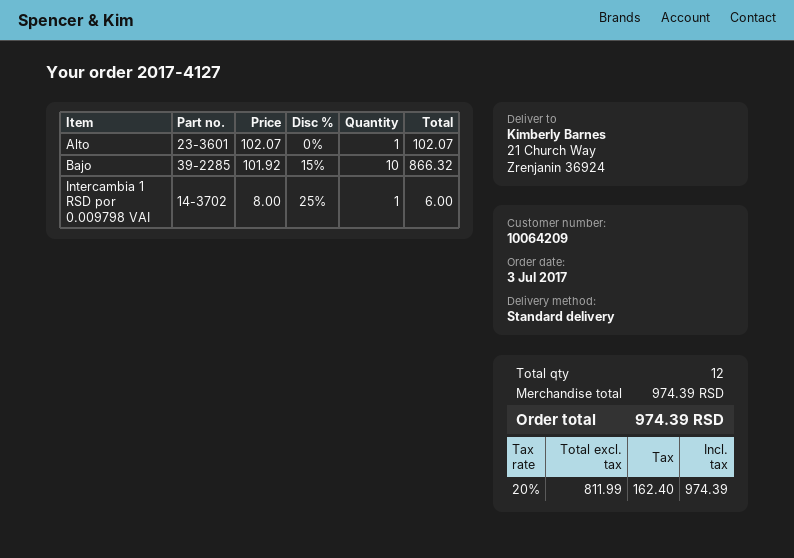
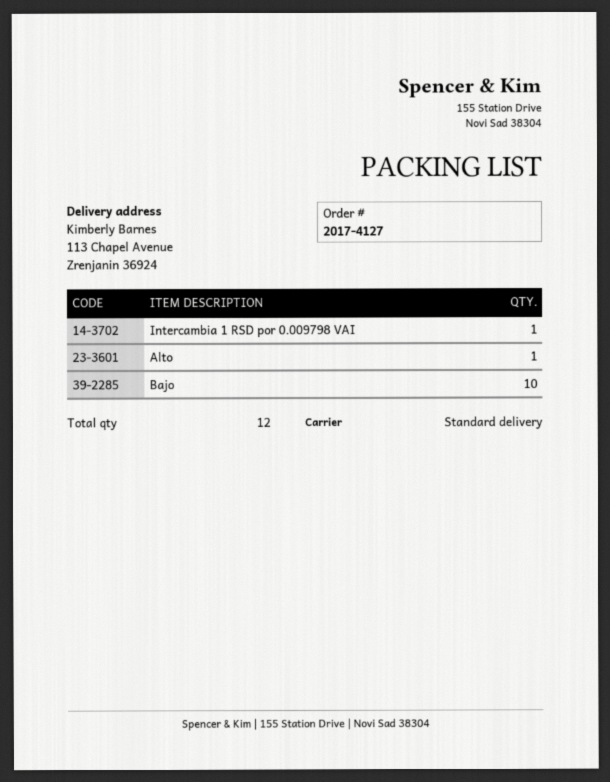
ship to: 21 Church Way, Zrenjanin 36924 -> 113 Chapel Avenue, Zrenjanin 36924

